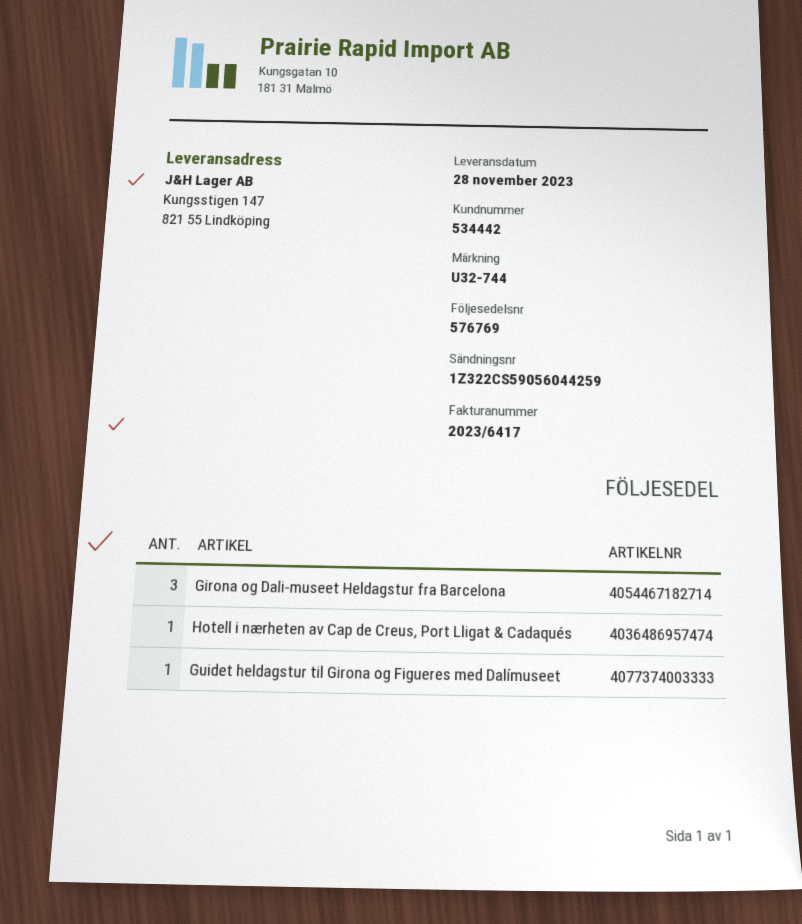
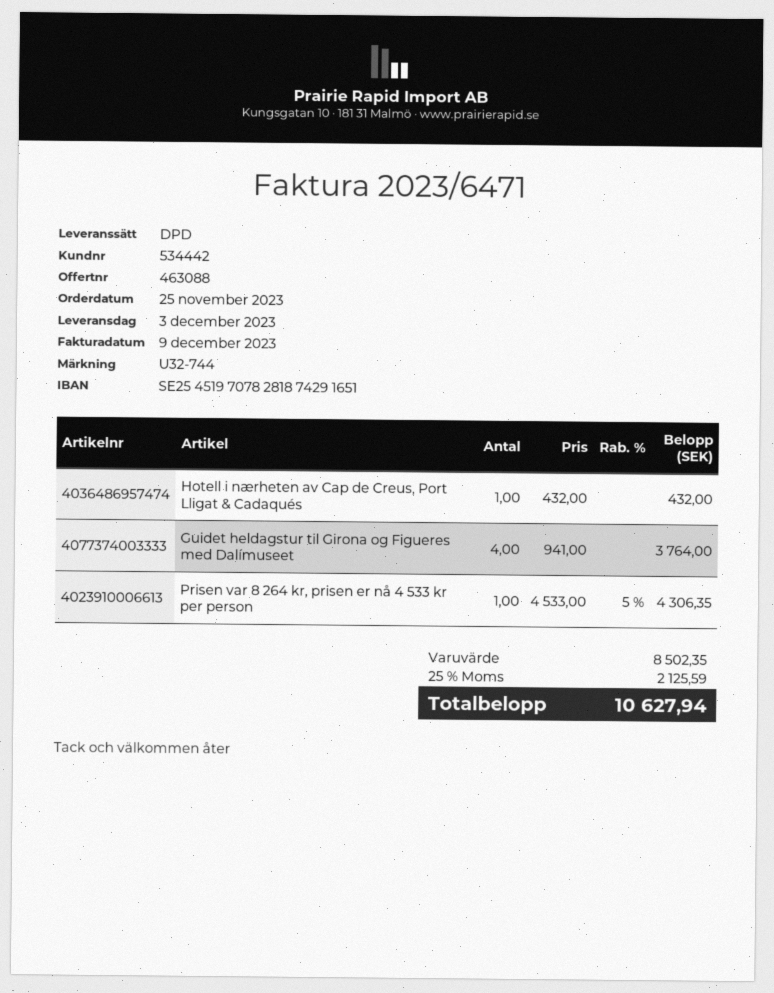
delivery date: 2023-11-28 -> 2023-12-03
invoice number: 2023/6417 -> 2023/6471
Girona og Dali-museet Heldagstur fra Barcelona: 3 -> none
Guidet heldagstur til Girona og Figueres med Dalímuseet: 1 -> 4
Prisen var 8 264 kr, prisen er nå 4 533 kr per person: none -> 1

